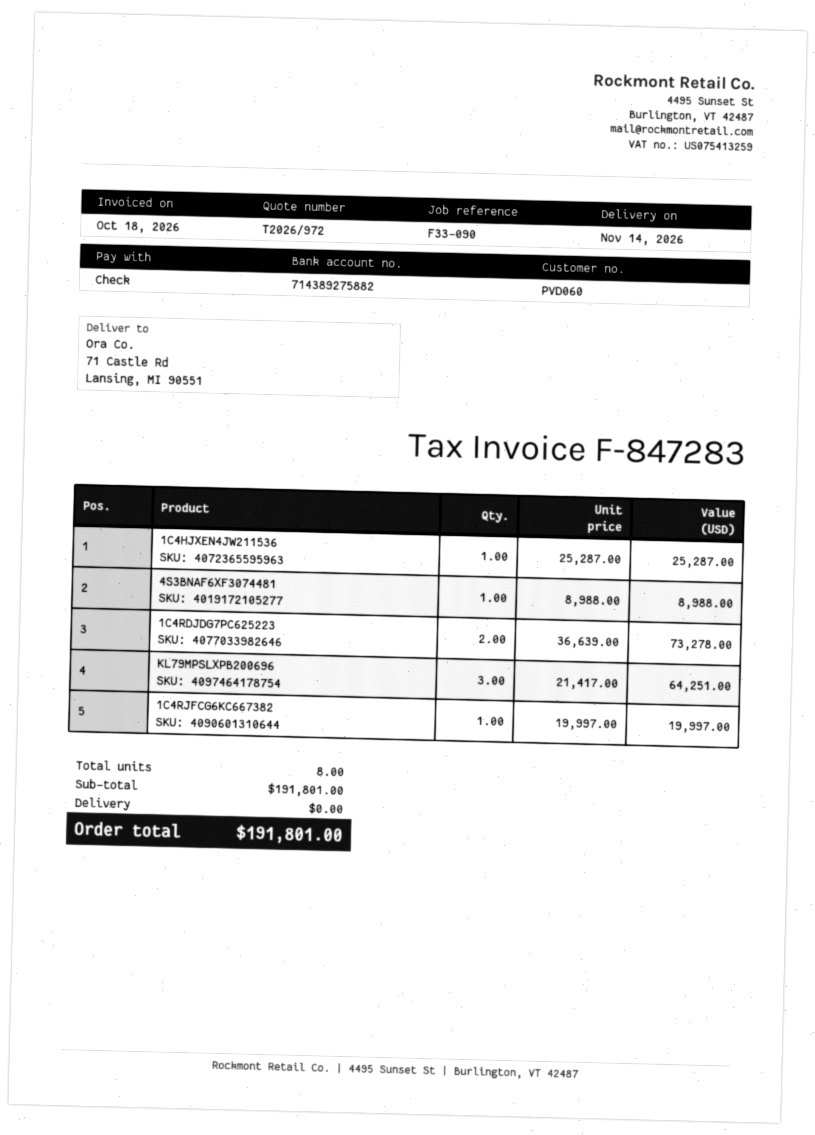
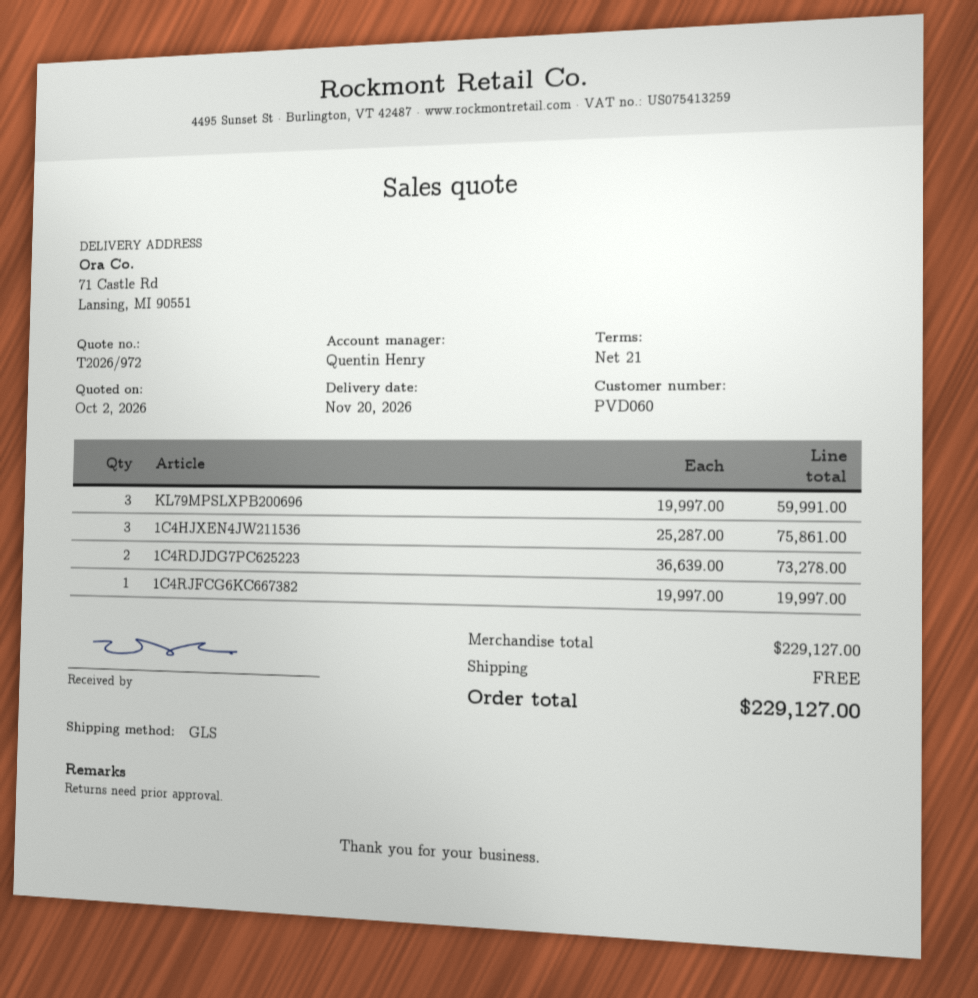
delivery date: 2026-11-14 -> 2026-11-20
1C4HJXEN4JW211536: 1 x 25287.00 = 25287.00 -> 3 x 25287.00 = 75861.00
4S3BNAF6XF3074481: 1 x 8988.00 = 8988.00 -> none
KL79MPSLXPB200696: 3 x 21417.00 = 64251.00 -> 3 x 19997.00 = 59991.00
subtotal: 191801.00 -> 229127.00
total: 191801.00 -> 229127.00

